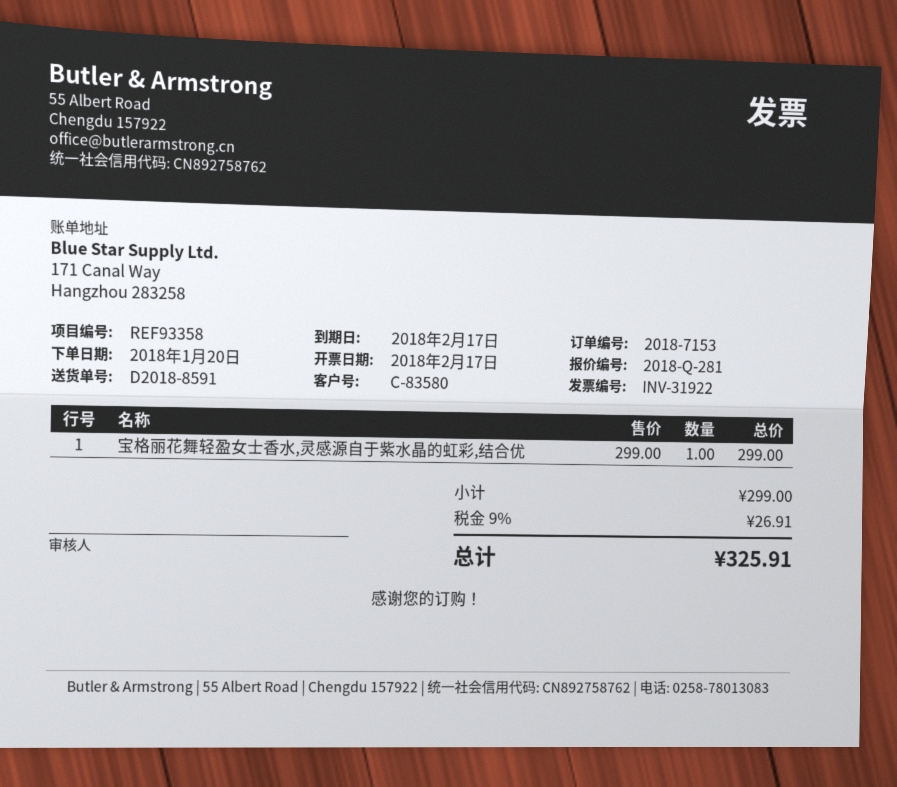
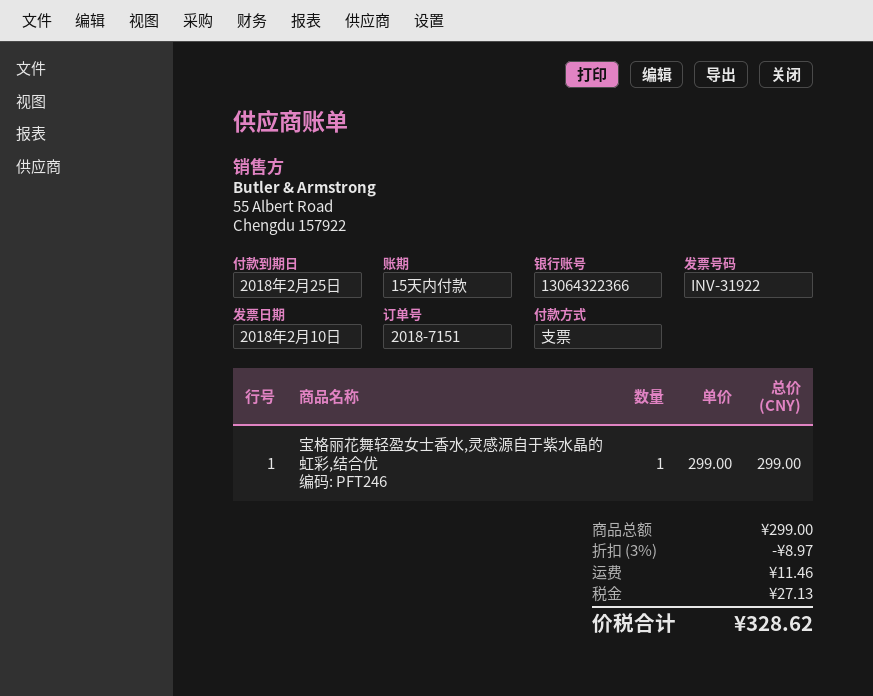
order number: 2018-7153 -> 2018-7151
invoice date: 2018-02-17 -> 2018-02-10
due date: 2018-02-17 -> 2018-02-25
discount: none -> 3% = 8.97
shipping: none -> 11.46
tax: 26.91 -> 27.13
total: 325.91 -> 328.62

